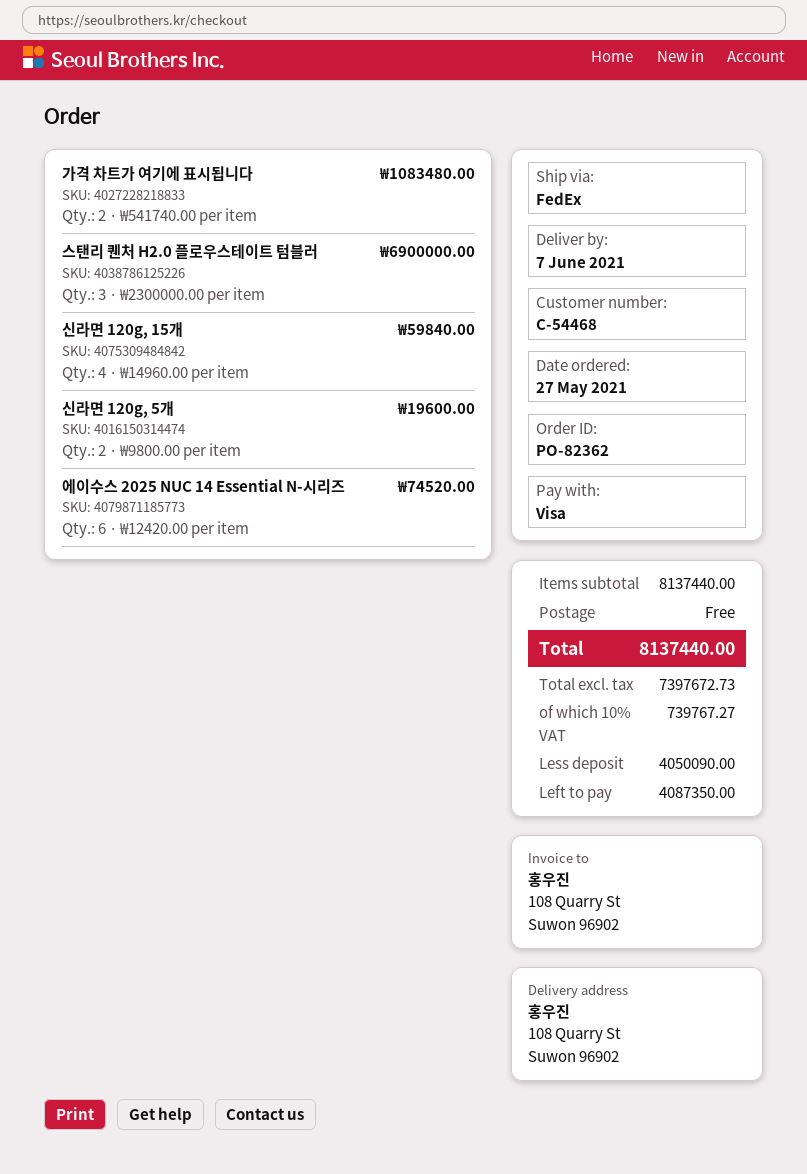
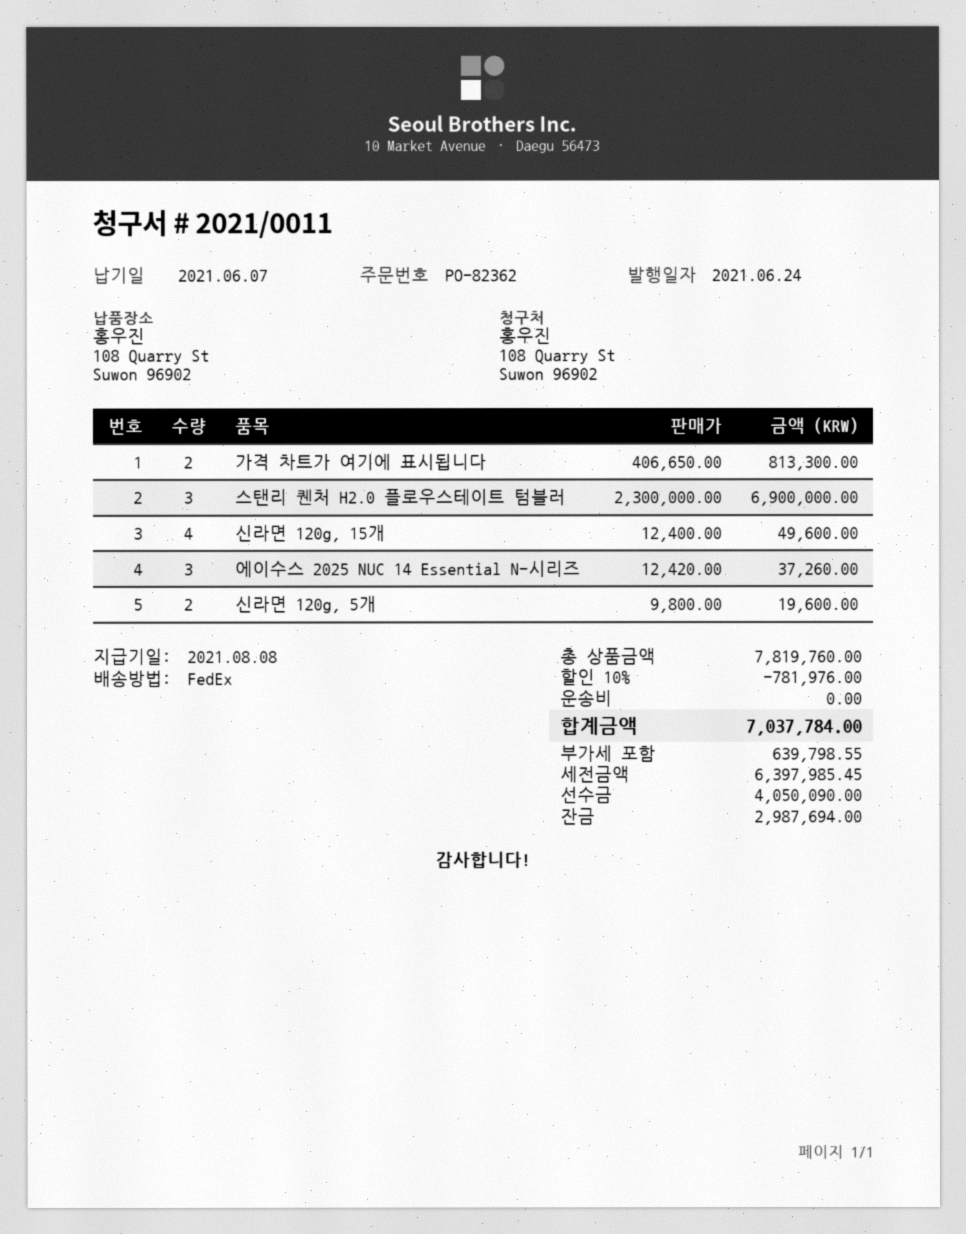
가격 차트가 여기에 표시됩니다: 2 x 541740.00 = 1083480.00 -> 2 x 406650.00 = 813300.00
신라면 120g, 15개: 4 x 14960.00 = 59840.00 -> 4 x 12400.00 = 49600.00
에이수스 2025 NUC 14 Essential N-시리즈: 6 x 12420.00 = 74520.00 -> 3 x 12420.00 = 37260.00
subtotal: 8137440.00 -> 7819760.00
discount: none -> 10% = 781976.00
net: 7397672.73 -> 6397985.45
tax: 739767.27 -> 639798.55
total: 8137440.00 -> 7037784.00
balance: 4087350.00 -> 2987694.00

